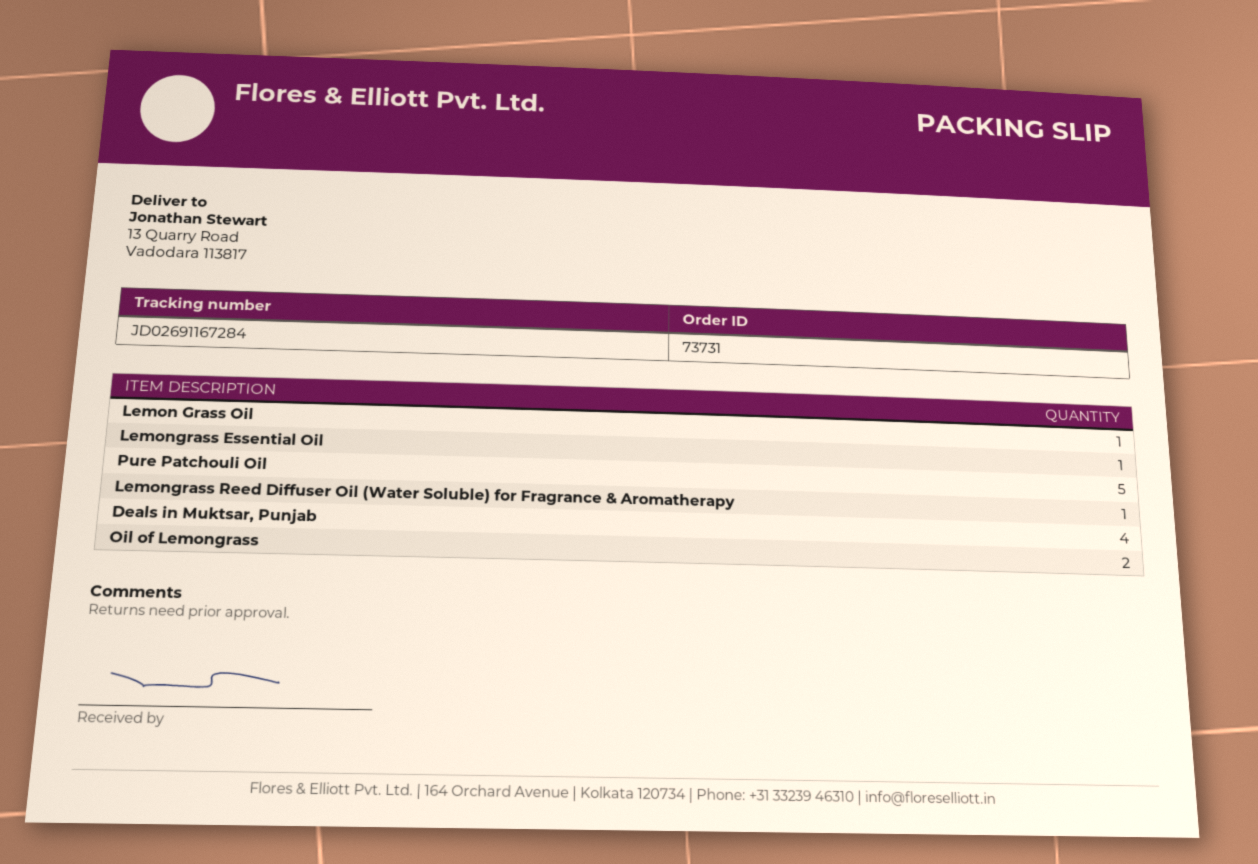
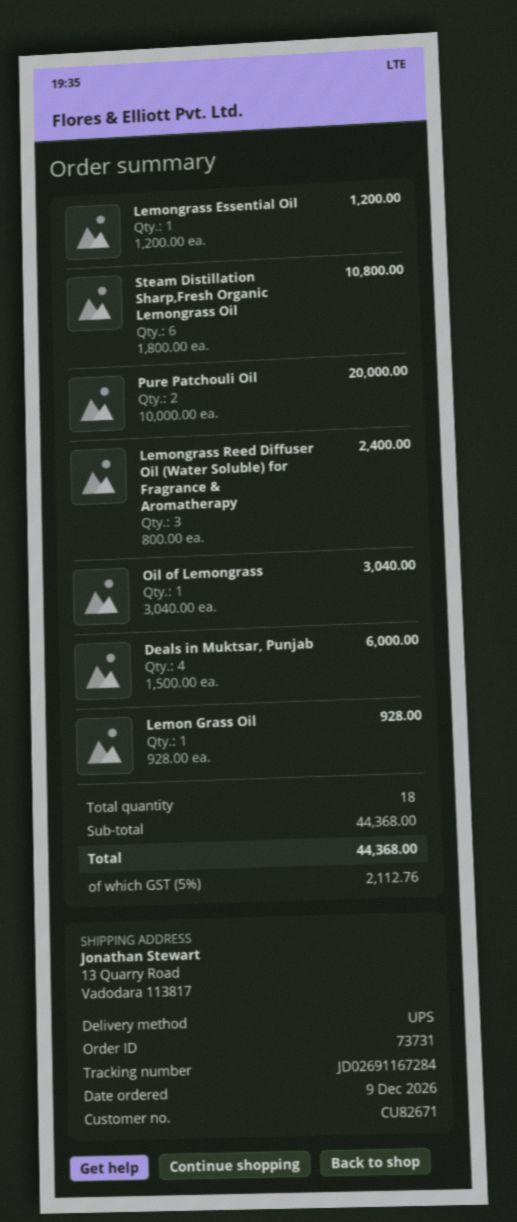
Pure Patchouli Oil: 5 -> 2
Lemongrass Reed Diffuser Oil (Water Soluble) for Fragrance & Aromatherapy: 1 -> 3
Oil of Lemongrass: 2 -> 1
Steam Distillation Sharp,Fresh Organic Lemongrass Oil: none -> 6

